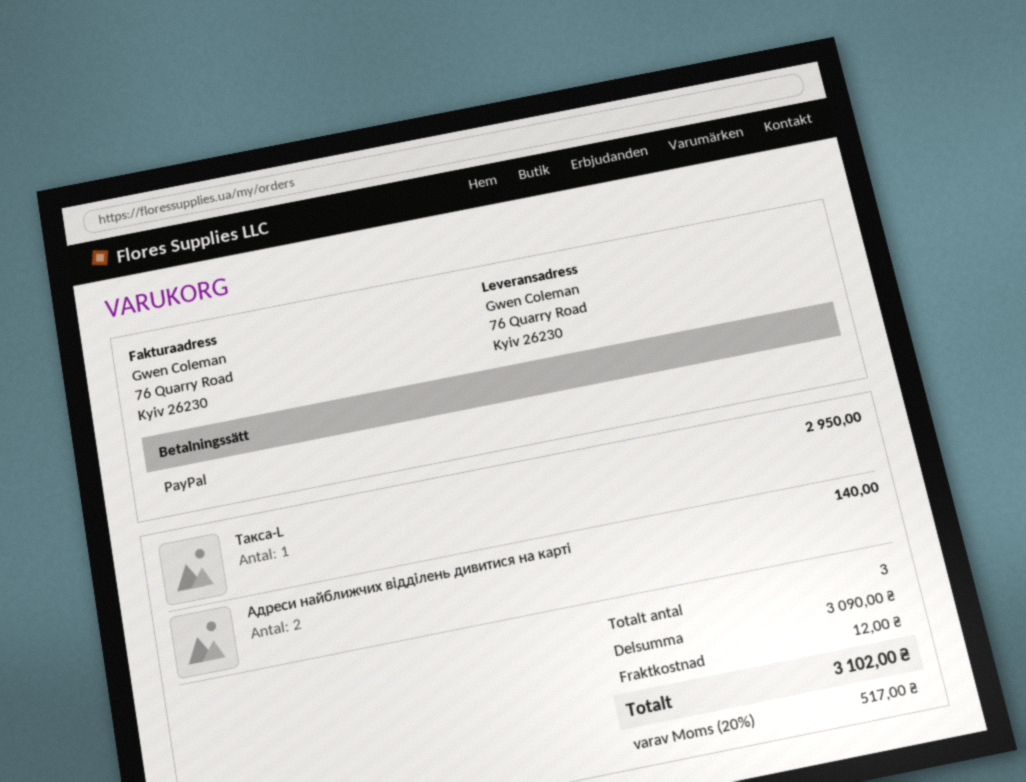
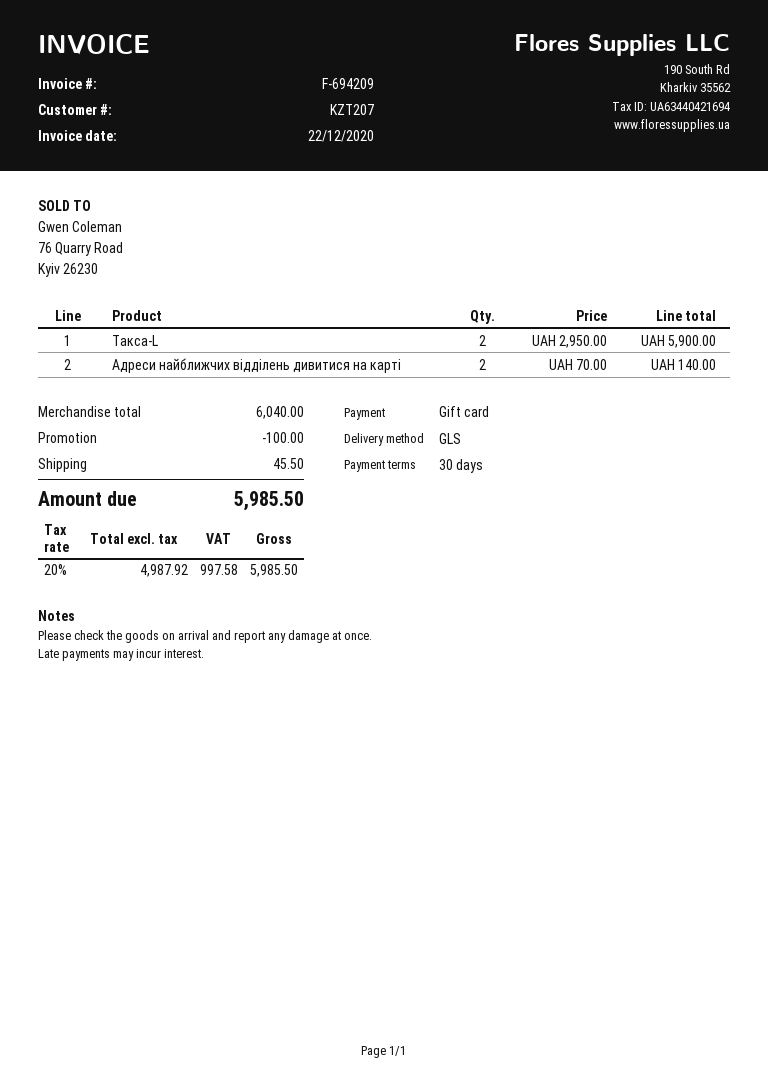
payment method: PayPal -> gift card
Такса-L: 1 for 2950.00 -> 2 for 5900.00
subtotal: 3090.00 -> 6040.00
discount: none -> 100.00
shipping: 12.00 -> 45.50
tax: 20% = 517.00 -> 20% = 997.58
total: 3102.00 -> 5985.50

